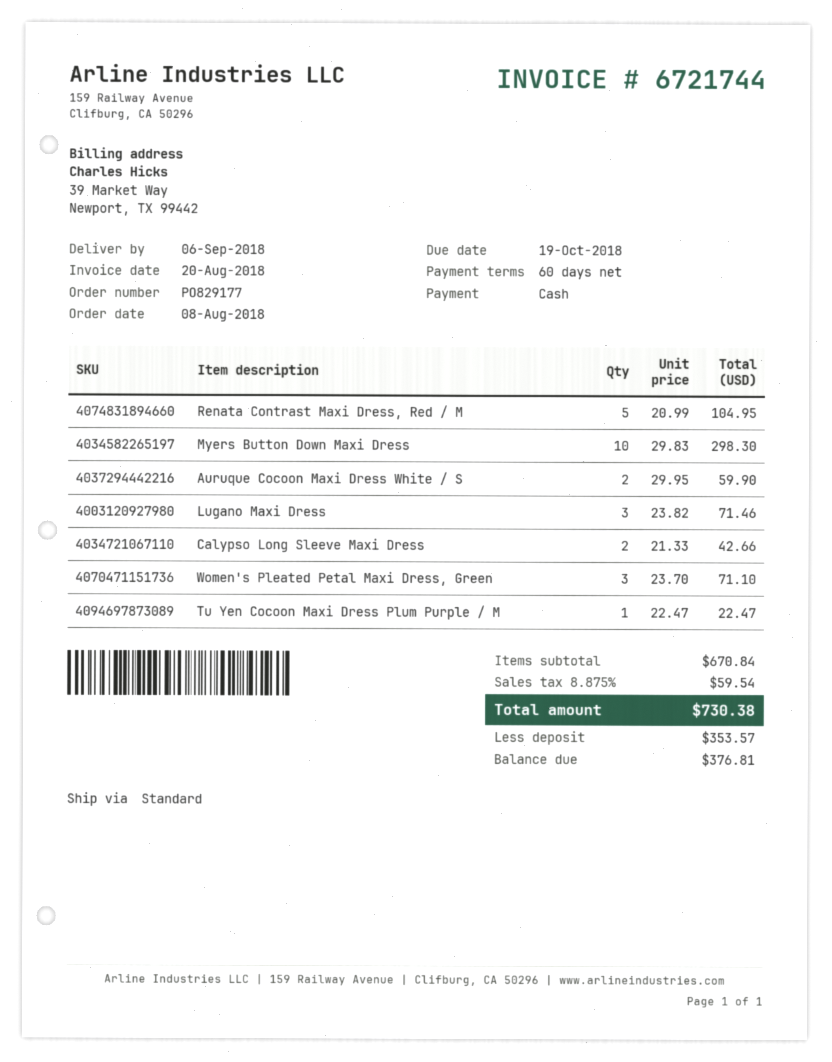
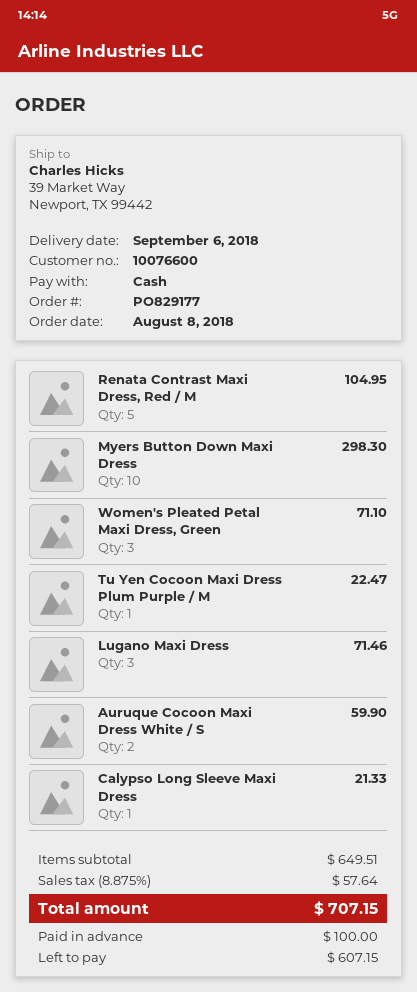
Calypso Long Sleeve Maxi Dress: 2 for 42.66 -> 1 for 21.33
subtotal: 670.84 -> 649.51
tax: 8.875% = 59.54 -> 8.875% = 57.64
total: 730.38 -> 707.15
deposit: 353.57 -> 100.00
balance: 376.81 -> 607.15

